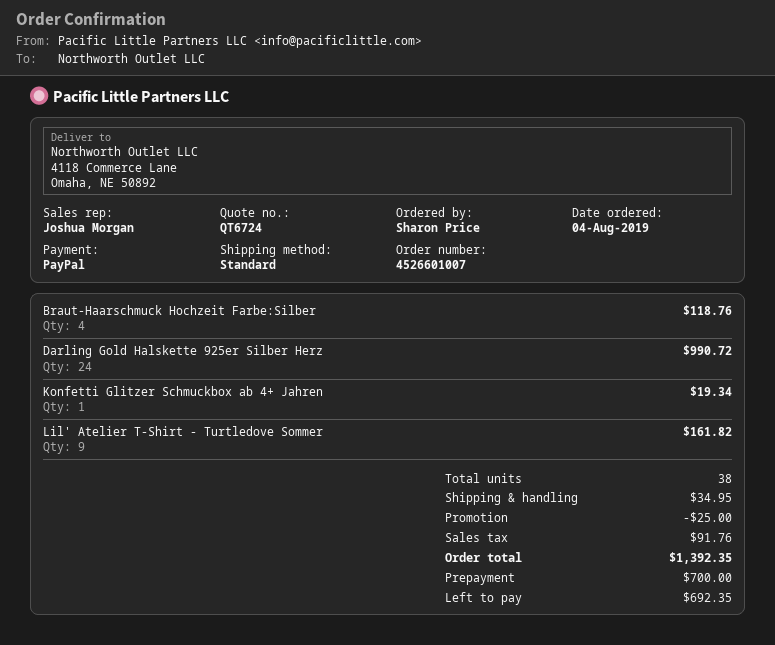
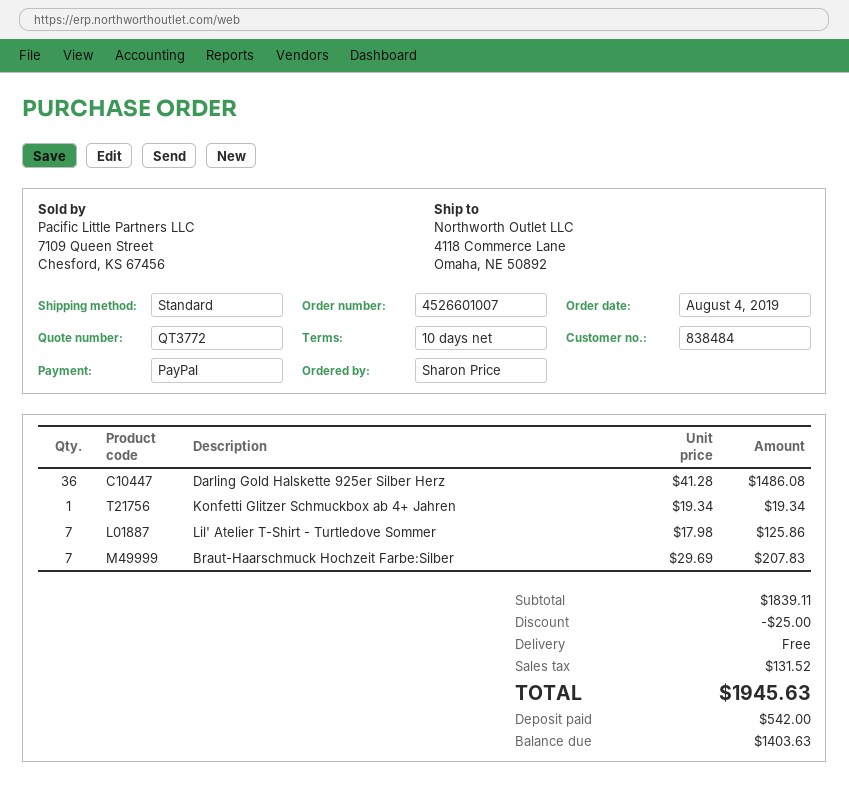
quote number: QT6724 -> QT3772
Braut-Haarschmuck Hochzeit Farbe:Silber: 4 for 118.76 -> 7 for 207.83
Darling Gold Halskette 925er Silber Herz: 24 for 990.72 -> 36 for 1486.08
Lil' Atelier T-Shirt - Turtledove Sommer: 9 for 161.82 -> 7 for 125.86
shipping: 34.95 -> 0.00
tax: 91.76 -> 131.52
total: 1392.35 -> 1945.63
deposit: 700.00 -> 542.00
balance: 692.35 -> 1403.63

